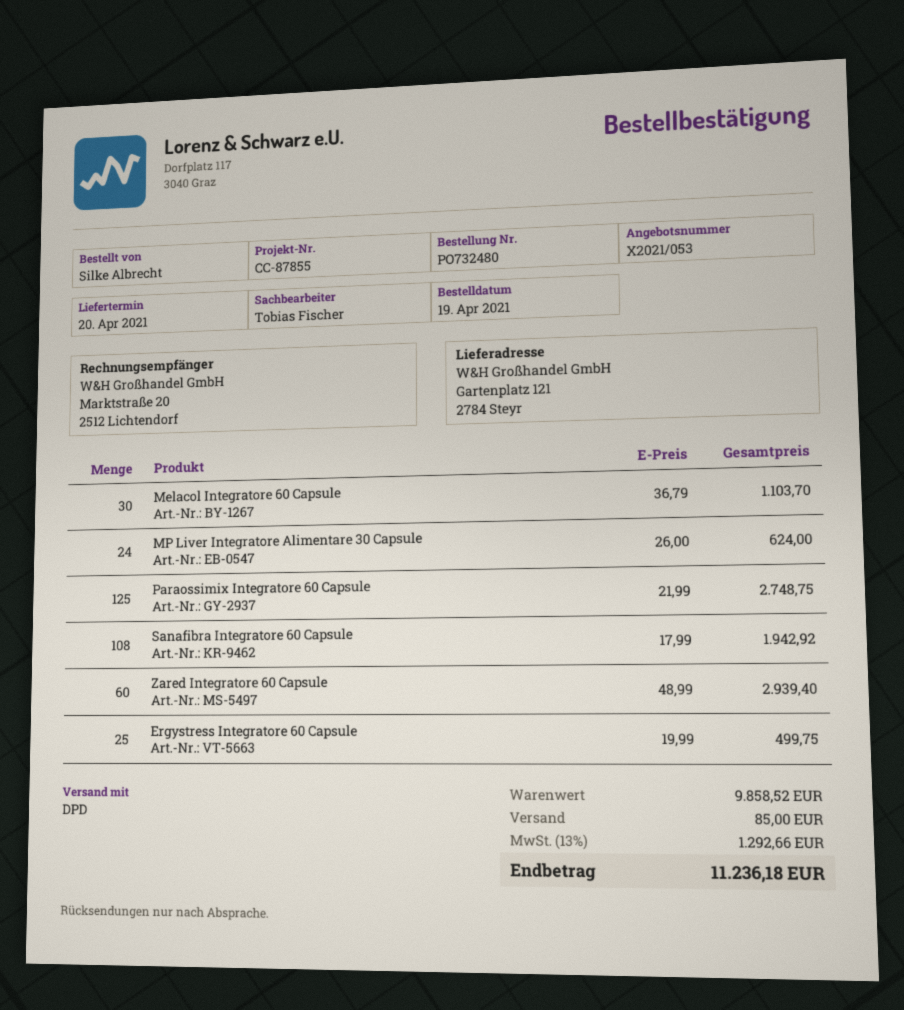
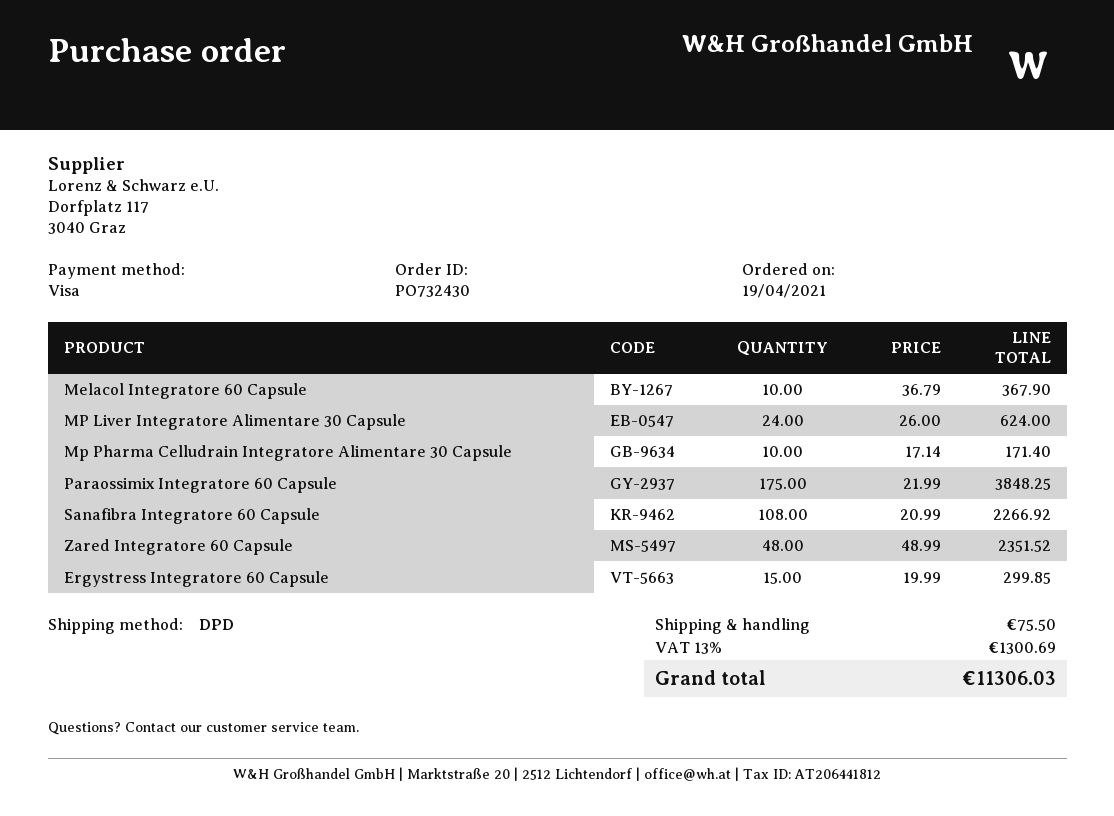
order number: PO732480 -> PO732430
Melacol Integratore 60 Capsule: 30 x 36.79 = 1103.70 -> 10 x 36.79 = 367.90
Paraossimix Integratore 60 Capsule: 125 x 21.99 = 2748.75 -> 175 x 21.99 = 3848.25
Sanafibra Integratore 60 Capsule: 108 x 17.99 = 1942.92 -> 108 x 20.99 = 2266.92
Zared Integratore 60 Capsule: 60 x 48.99 = 2939.40 -> 48 x 48.99 = 2351.52
Ergystress Integratore 60 Capsule: 25 x 19.99 = 499.75 -> 15 x 19.99 = 299.85
Mp Pharma Celludrain Integratore Alimentare 30 Capsule: none -> 10 x 17.14 = 171.40
shipping: 85.00 -> 75.50
tax: 13% = 1292.66 -> 13% = 1300.69
total: 11236.18 -> 11306.03

